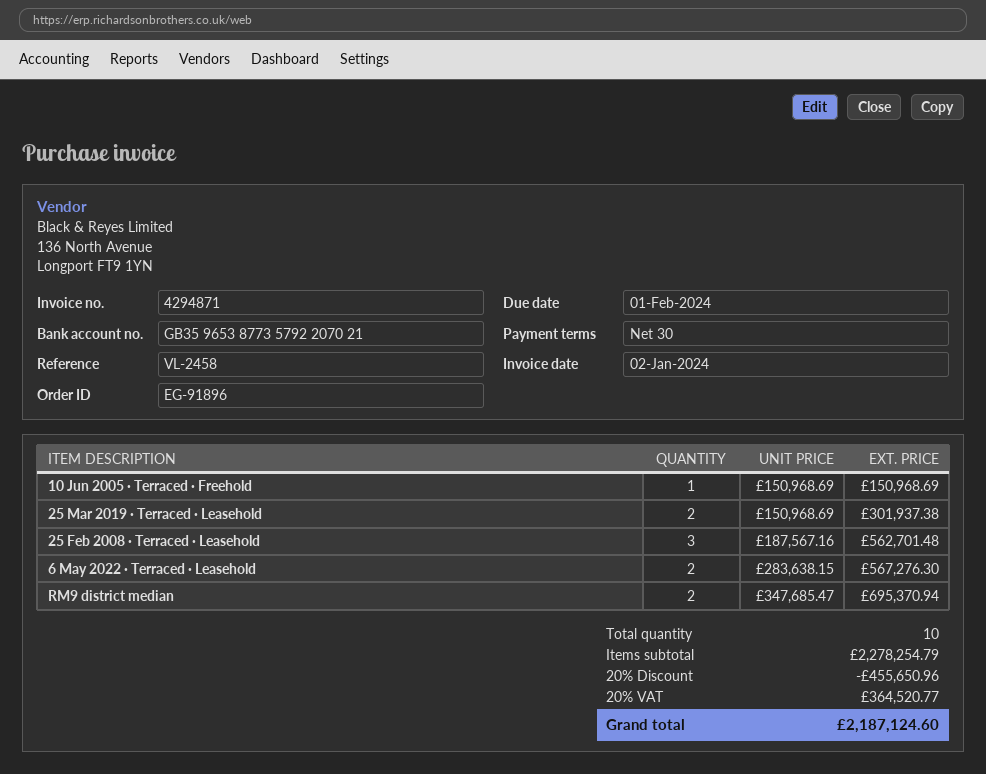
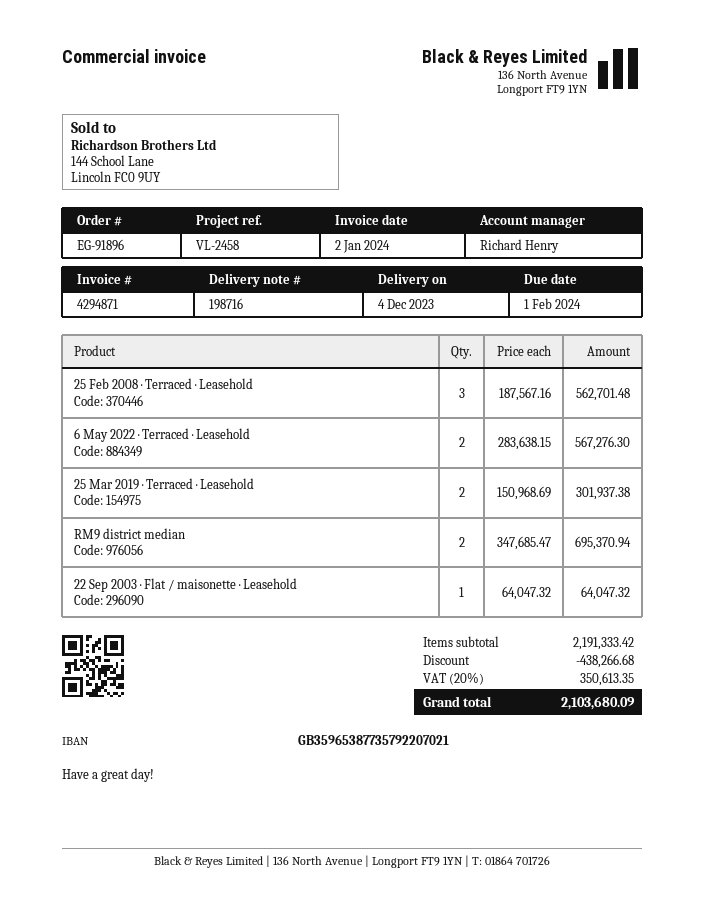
10 Jun 2005 · Terraced · Freehold: 1 x 150968.69 = 150968.69 -> none
22 Sep 2003 · Flat / maisonette · Leasehold: none -> 1 x 64047.32 = 64047.32
subtotal: 2278254.79 -> 2191333.42
discount: 455650.96 -> 438266.68
tax: 20% = 364520.77 -> 20% = 350613.35
total: 2187124.60 -> 2103680.09

